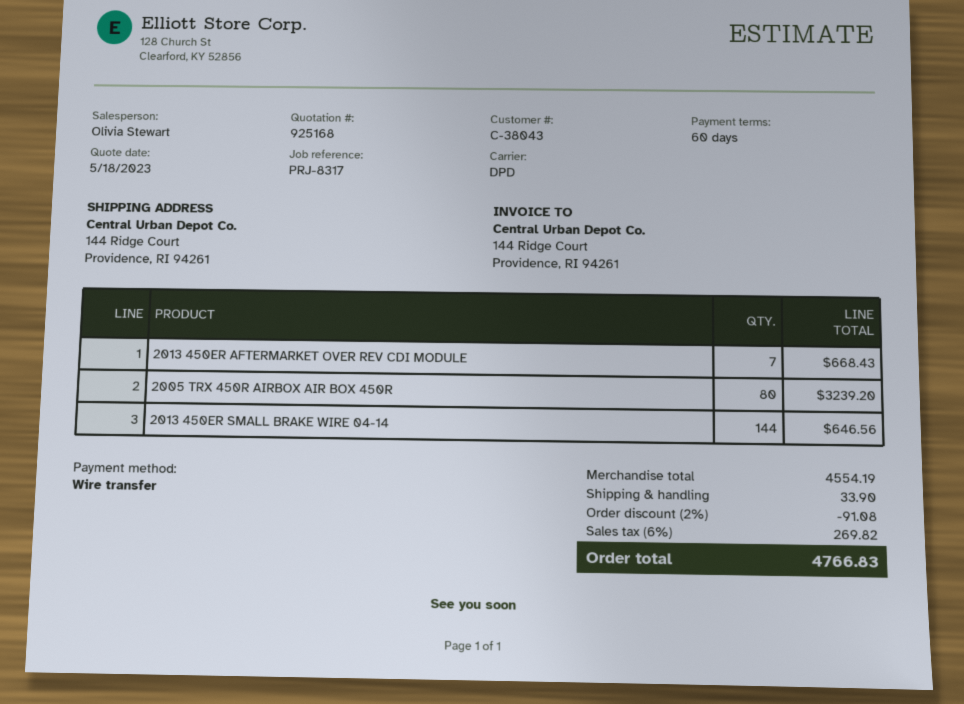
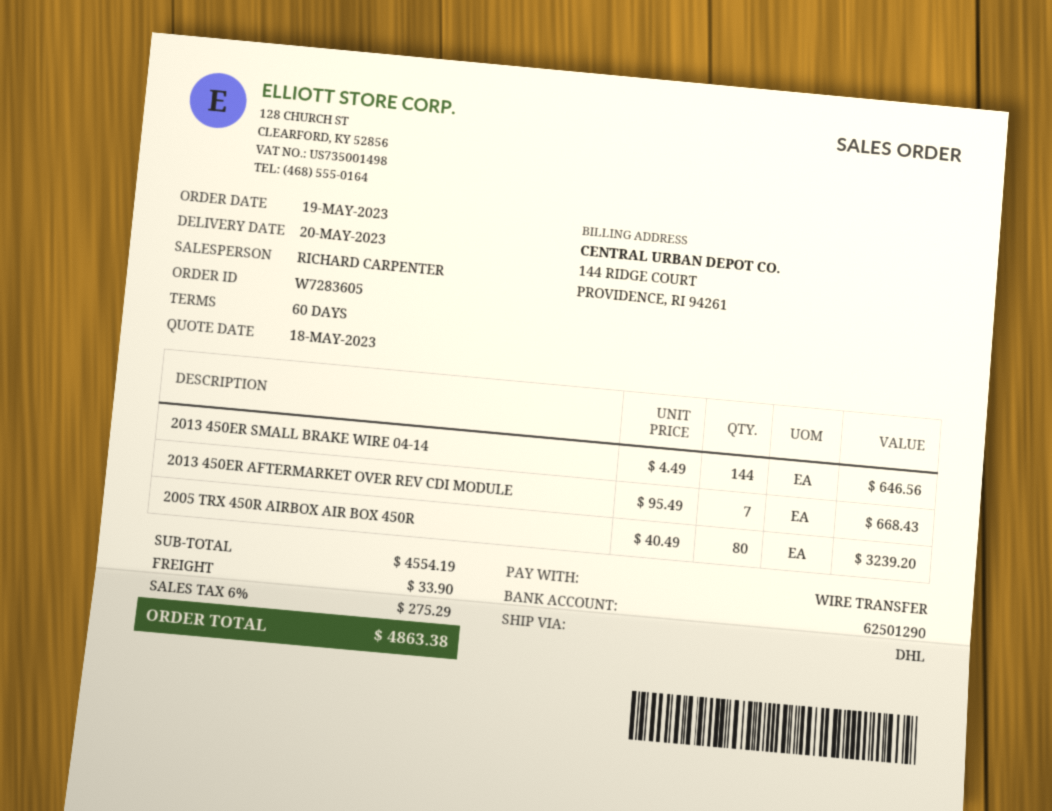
sales rep: Olivia Stewart -> RICHARD CARPENTER
shipping method: DPD -> DHL
discount: 2% = 91.08 -> none
tax: 6% = 269.82 -> 6% = 275.29
total: 4766.83 -> 4863.38

